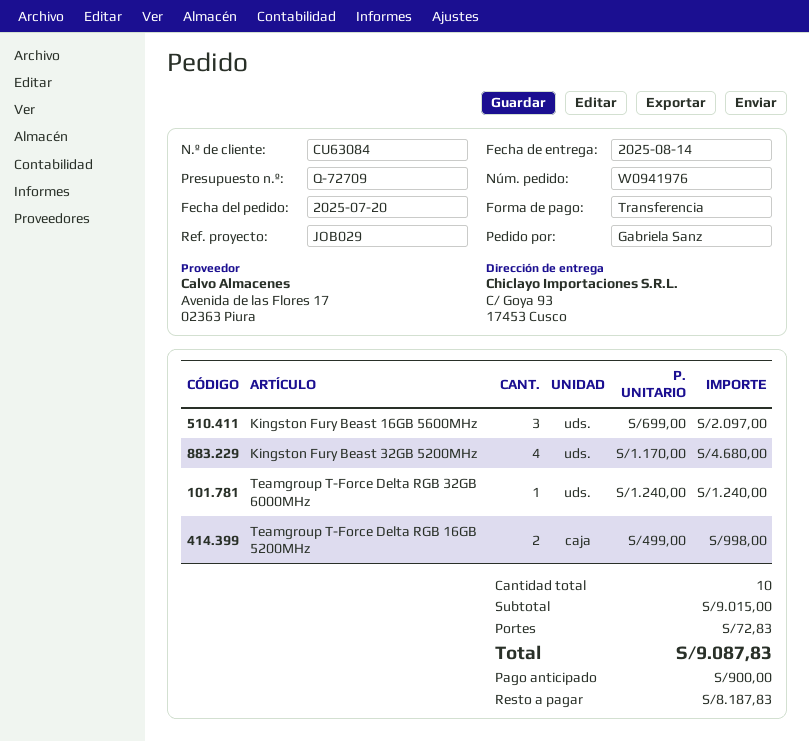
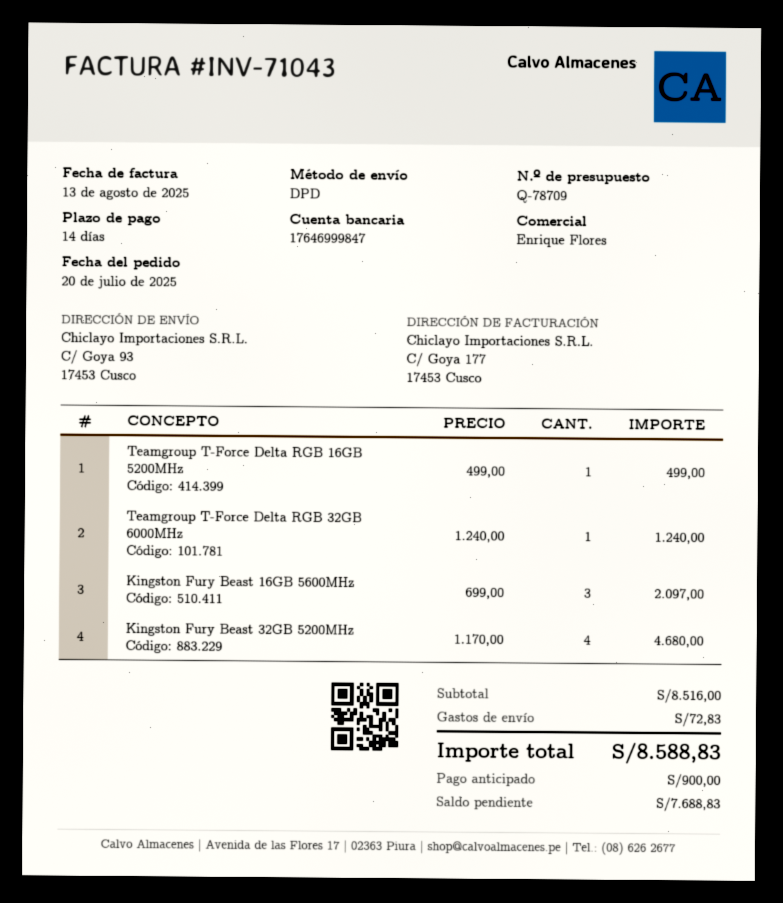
quote number: Q-72709 -> Q-78709
Teamgroup T-Force Delta RGB 16GB 5200MHz: 2 x 499.00 = 998.00 -> 1 x 499.00 = 499.00
subtotal: 9015.00 -> 8516.00
total: 9087.83 -> 8588.83
balance: 8187.83 -> 7688.83

